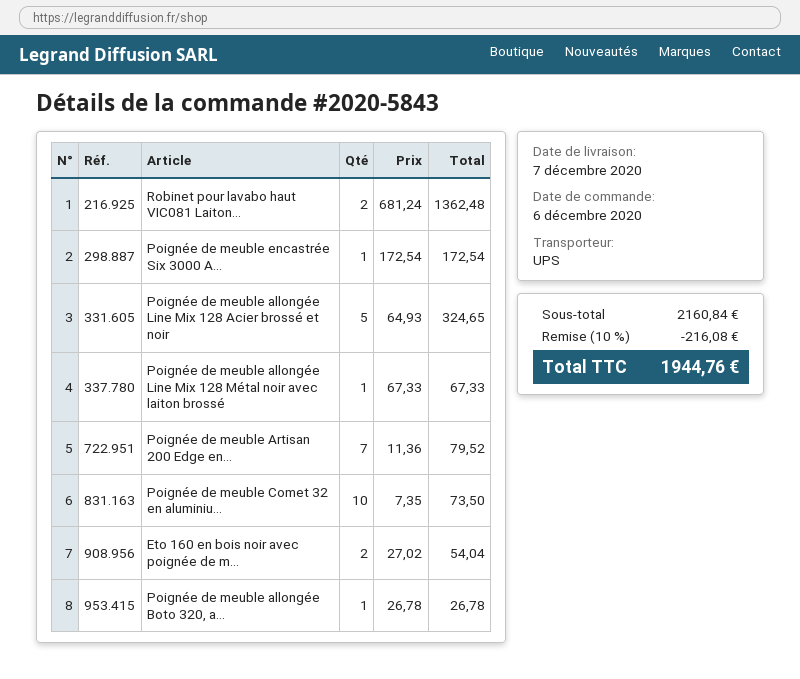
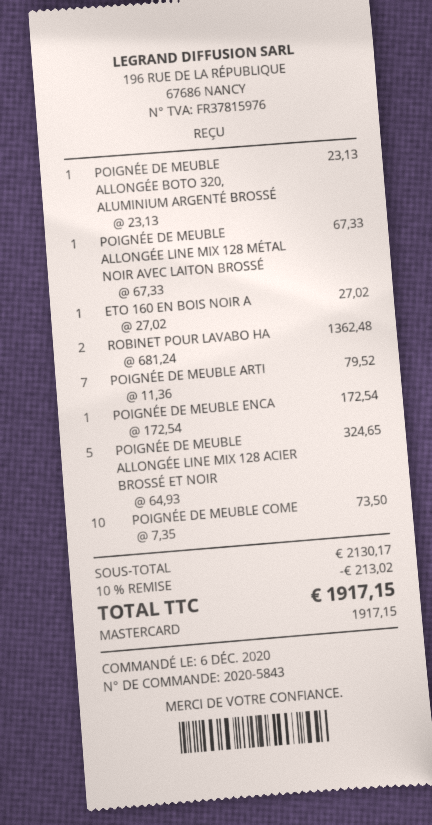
Eto 160 en bois noir avec poignée de m...: 2 x 27.02 = 54.04 -> 1 x 27.02 = 27.02
Poignée de meuble allongée Boto 320, a...: 1 x 26.78 = 26.78 -> 1 x 23.13 = 23.13
subtotal: 2160.84 -> 2130.17
discount: 10% = 216.08 -> 10% = 213.02
total: 1944.76 -> 1917.15

